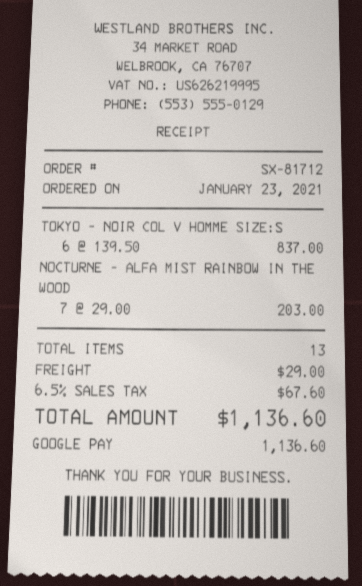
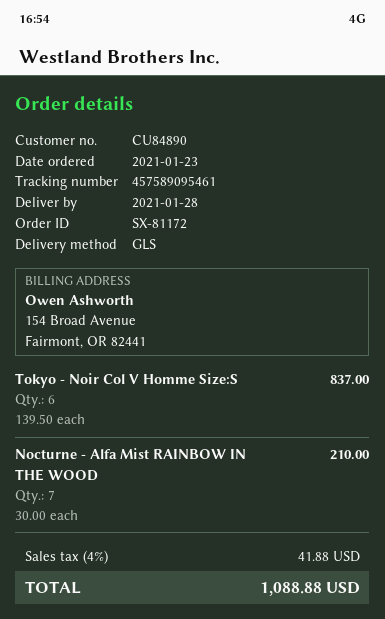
order number: SX-81712 -> SX-81172
NOCTURNE - ALFA MIST RAINBOW IN THE WOOD: 7 x 29.00 = 203.00 -> 7 x 30.00 = 210.00
shipping: 29.00 -> none
tax: 6.5% = 67.60 -> 4% = 41.88
total: 1136.60 -> 1088.88

